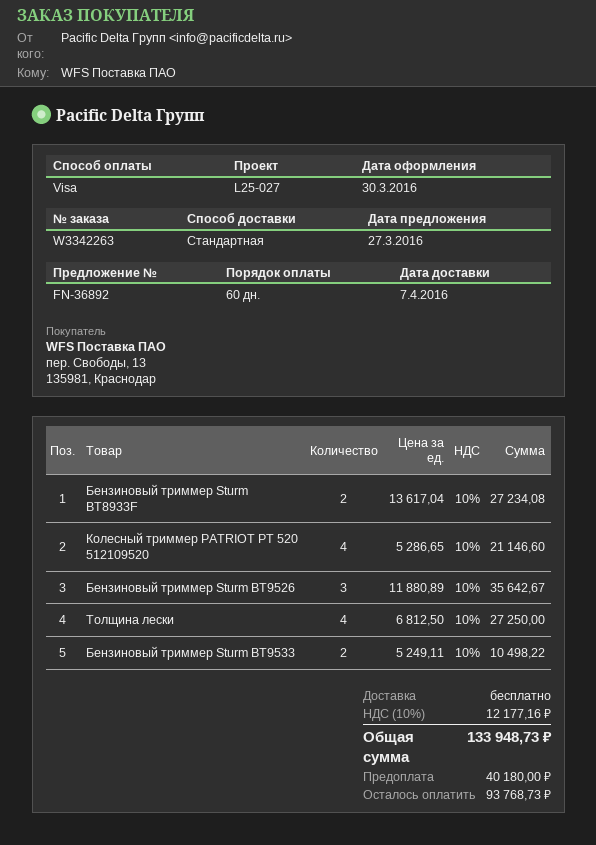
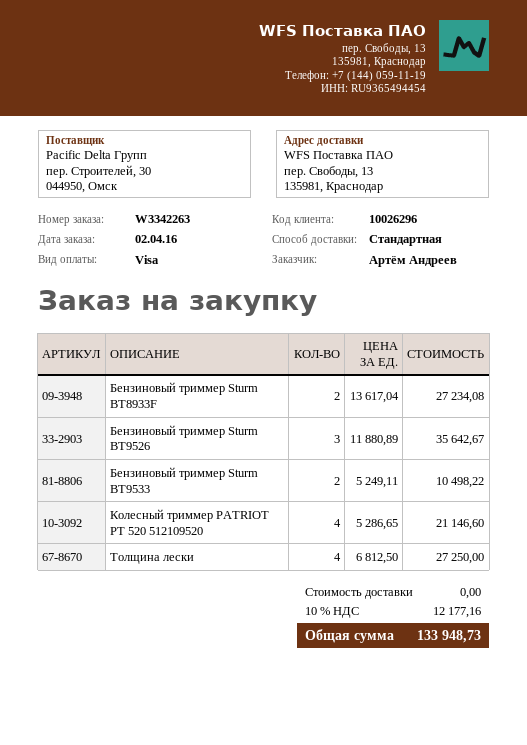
order date: 2016-03-30 -> 2016-04-02

